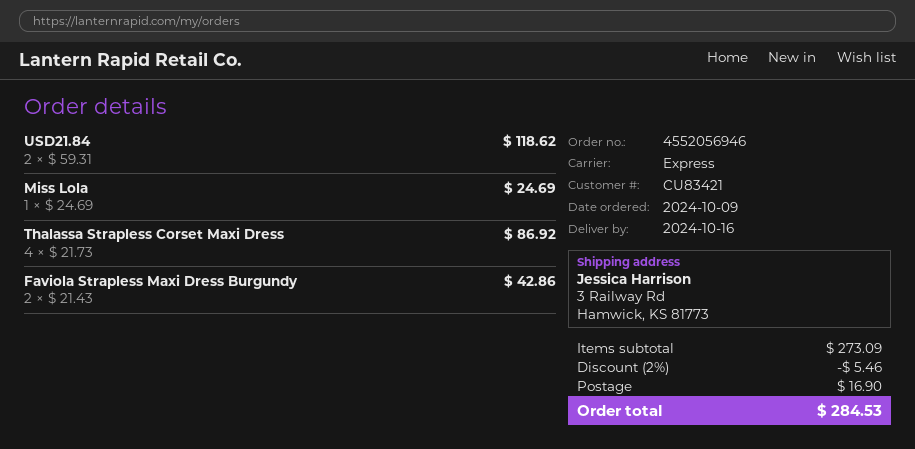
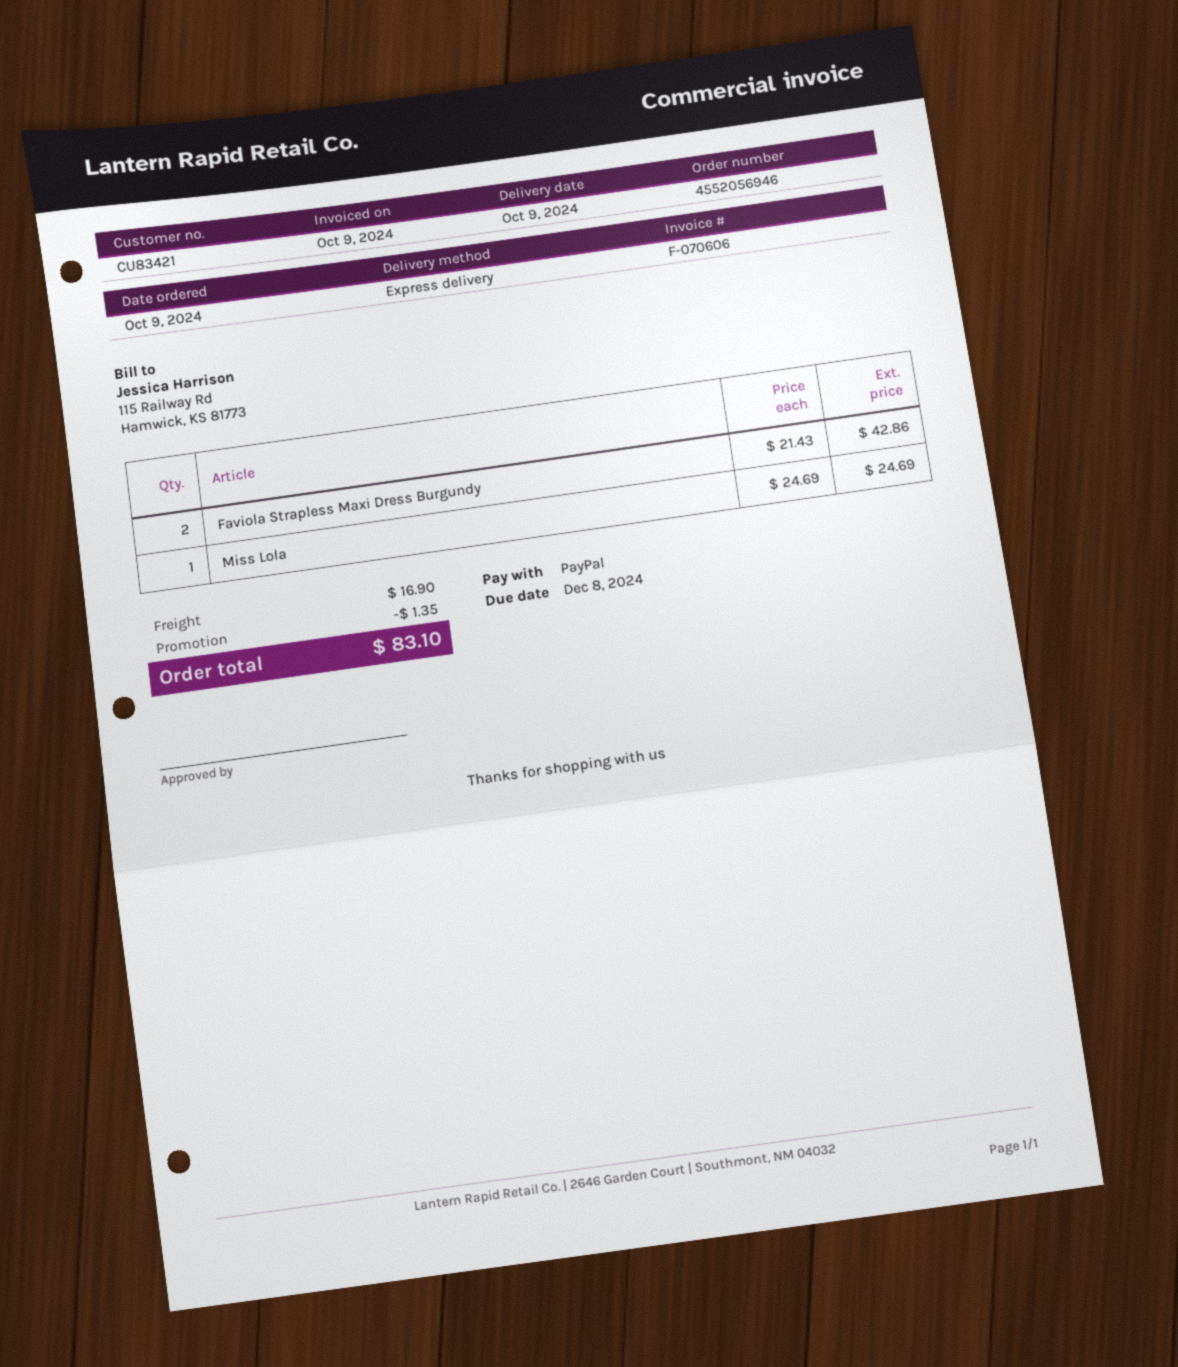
delivery date: 2024-10-16 -> 2024-10-09
USD21.84: 2 x 59.31 = 118.62 -> none
Thalassa Strapless Corset Maxi Dress: 4 x 21.73 = 86.92 -> none
discount: 5.46 -> 1.35
total: 284.53 -> 83.10

